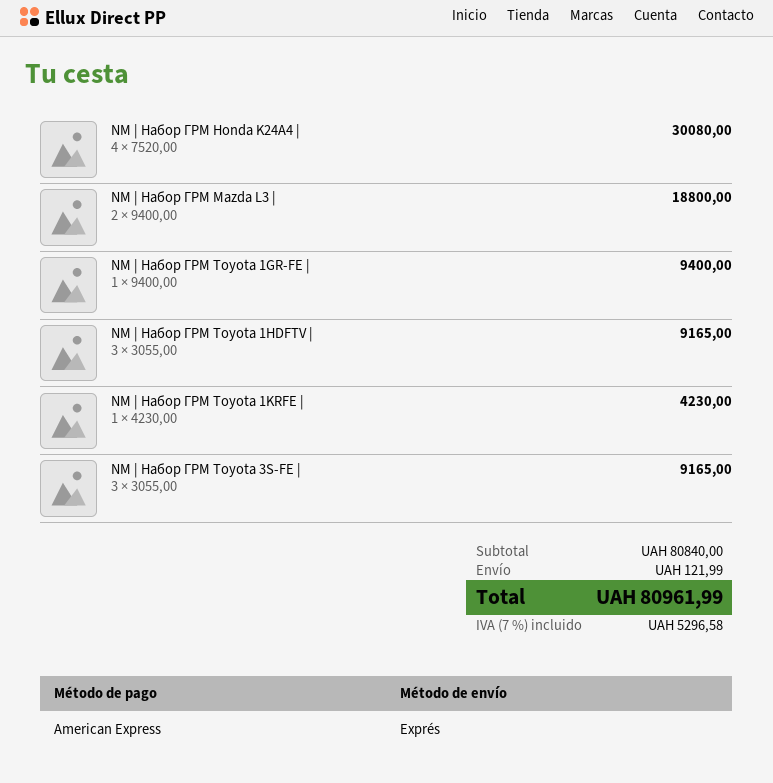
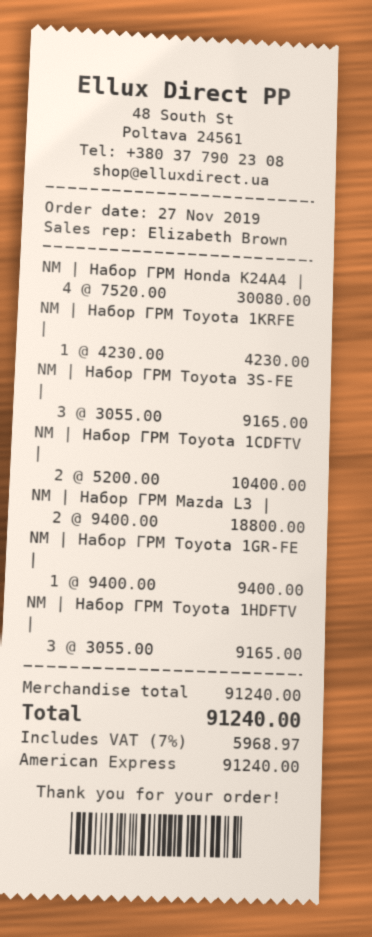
NM | Набор ГРМ Toyota 1CDFTV |: none -> 2 x 5200.00 = 10400.00
subtotal: 80840.00 -> 91240.00
shipping: 121.99 -> none
tax: 7% = 5296.58 -> 7% = 5968.97
total: 80961.99 -> 91240.00

